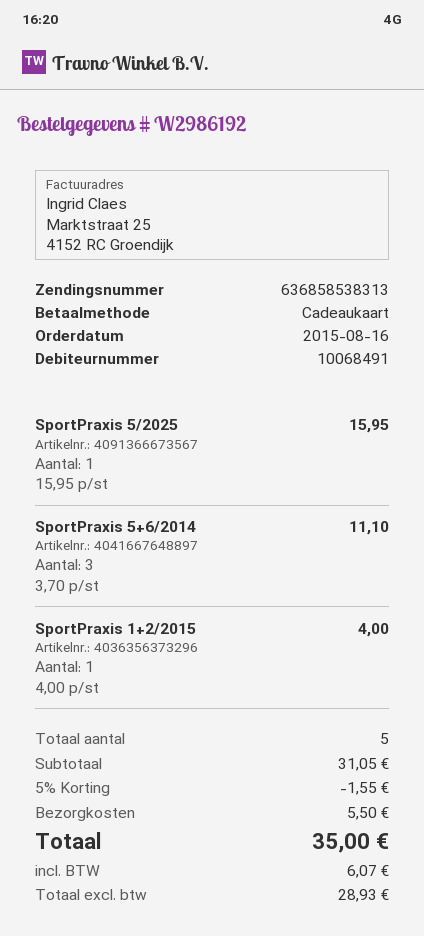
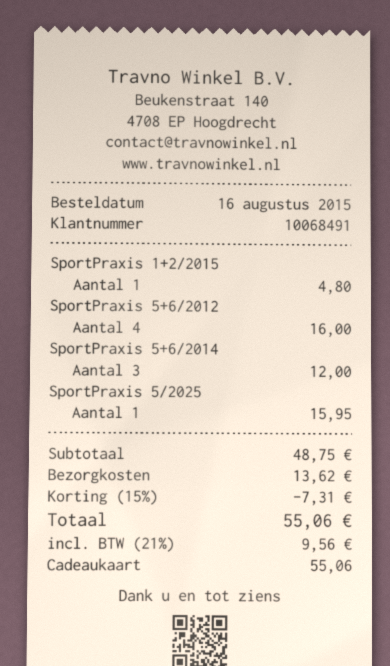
SportPraxis 5+6/2014: 3 for 11.10 -> 3 for 12.00
SportPraxis 1+2/2015: 1 for 4.00 -> 1 for 4.80
SportPraxis 5+6/2012: none -> 4 for 16.00
subtotal: 31.05 -> 48.75
discount: 5% = 1.55 -> 15% = 7.31
shipping: 5.50 -> 13.62
tax: 6.07 -> 9.56
total: 35.00 -> 55.06

